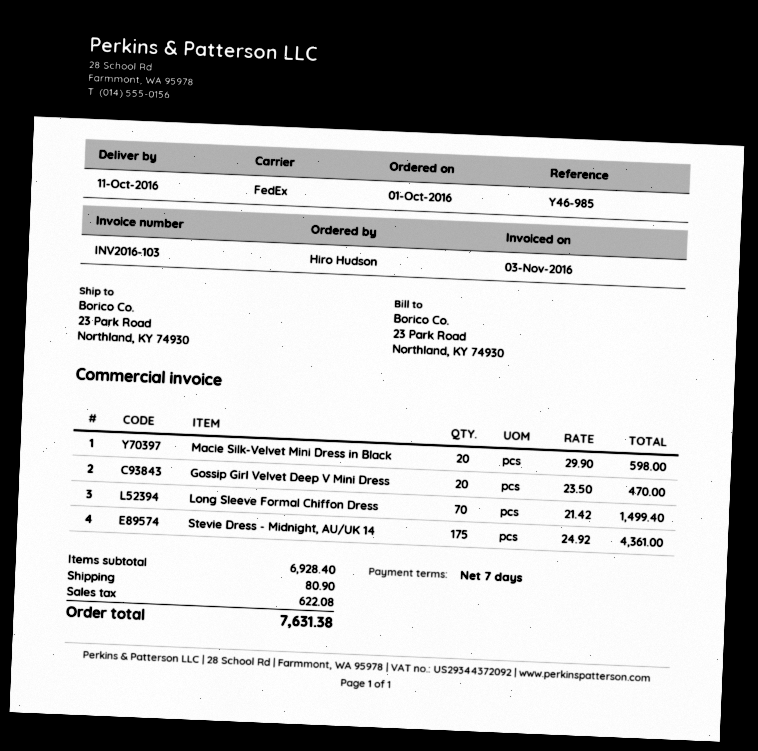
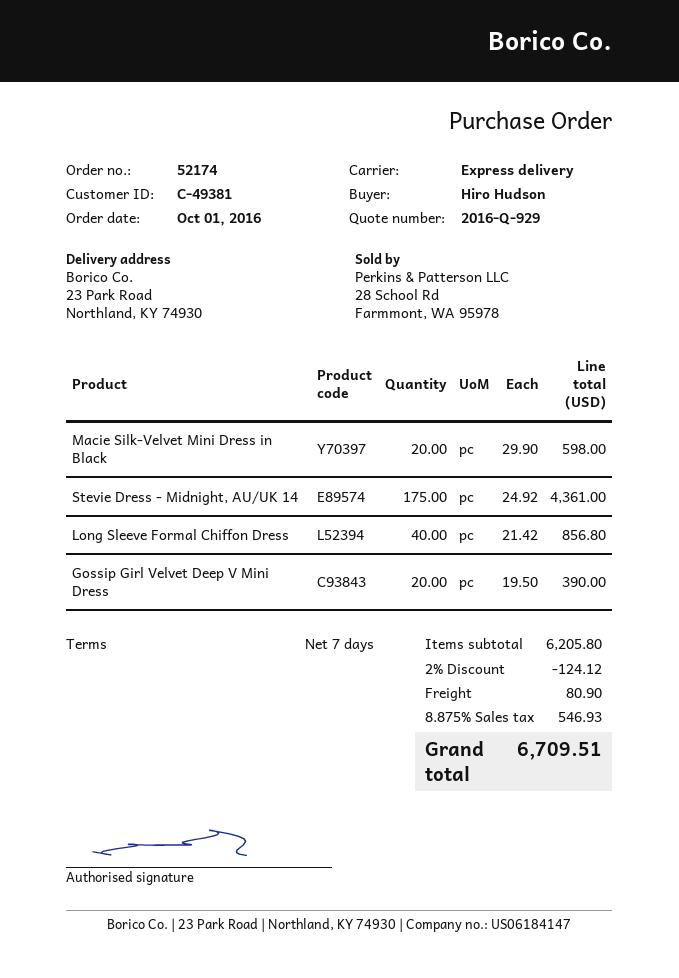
shipping method: FedEx -> express
Gossip Girl Velvet Deep V Mini Dress: 20 x 23.50 = 470.00 -> 20 x 19.50 = 390.00
Long Sleeve Formal Chiffon Dress: 70 x 21.42 = 1499.40 -> 40 x 21.42 = 856.80
subtotal: 6928.40 -> 6205.80
discount: none -> 2% = 124.12
tax: 622.08 -> 546.93
total: 7631.38 -> 6709.51

